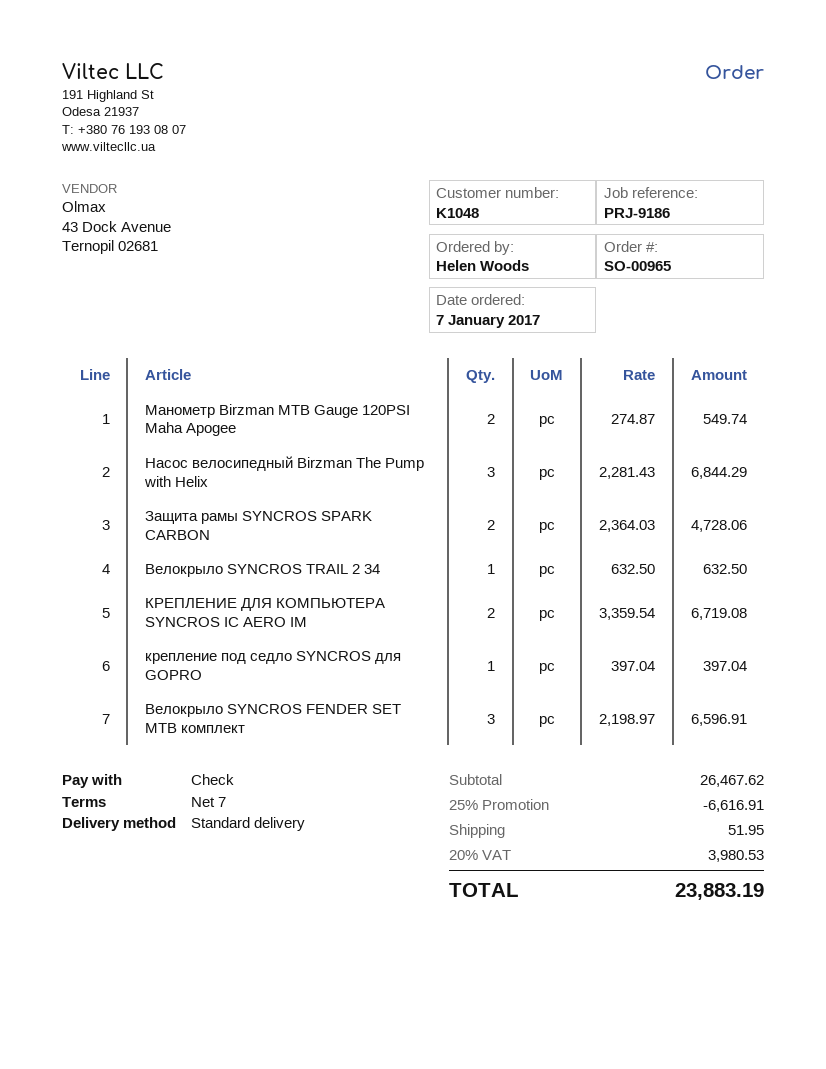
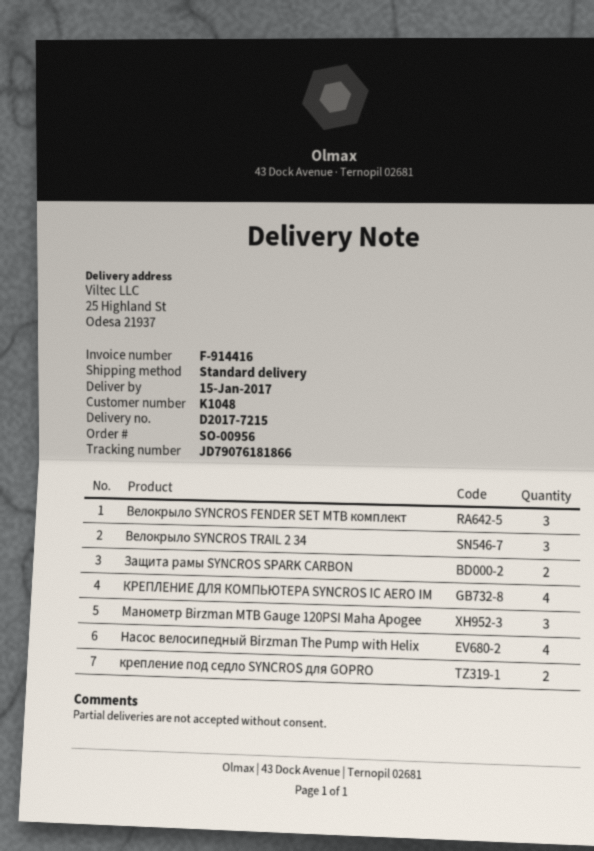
order number: SO-00965 -> SO-00956
Манометр Birzman MTB Gauge 120PSI Maha Apogee: 2 -> 3
Насос велосипедный Birzman The Pump with Helix: 3 -> 4
Велокрыло SYNCROS TRAIL 2 34: 1 -> 3
КРЕПЛЕНИЕ ДЛЯ КОМПЬЮТЕРА SYNCROS IC AERO IM: 2 -> 4
крепление под седло SYNCROS для GOPRO: 1 -> 2

